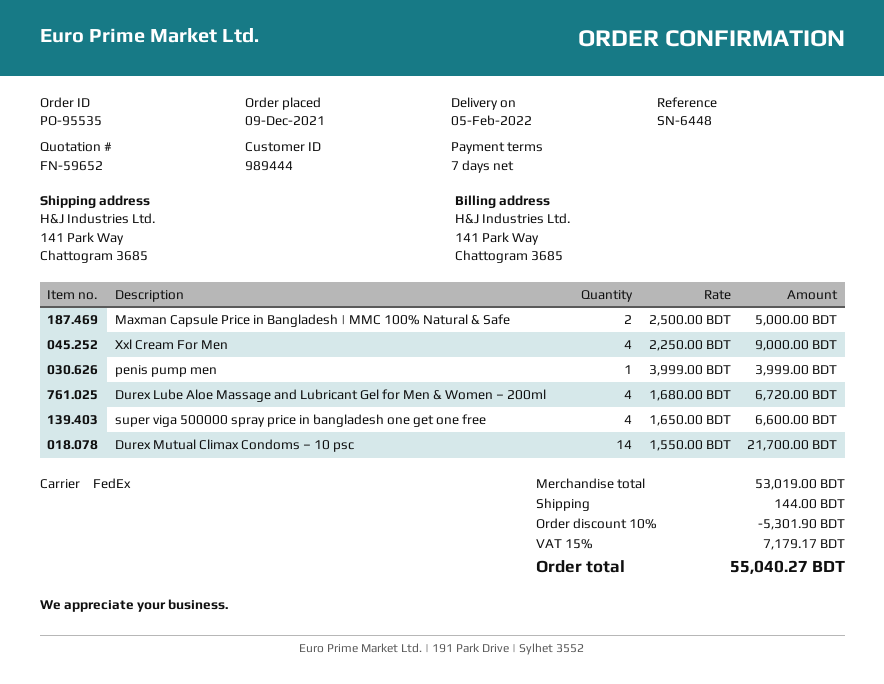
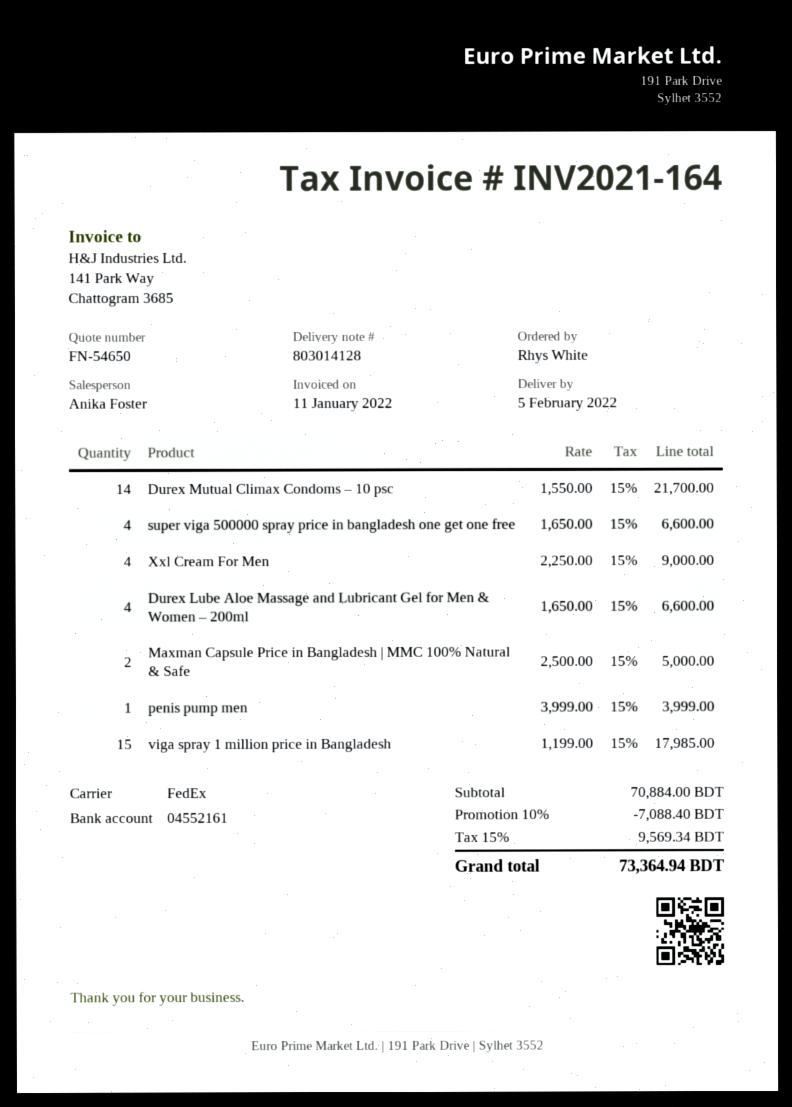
quote number: FN-59652 -> FN-54650
Durex Lube Aloe Massage and Lubricant Gel for Men & Women – 200ml: 4 x 1680.00 = 6720.00 -> 4 x 1650.00 = 6600.00
viga spray 1 million price in Bangladesh: none -> 15 x 1199.00 = 17985.00
subtotal: 53019.00 -> 70884.00
discount: 10% = 5301.90 -> 10% = 7088.40
shipping: 144.00 -> none
tax: 15% = 7179.17 -> 15% = 9569.34
total: 55040.27 -> 73364.94

